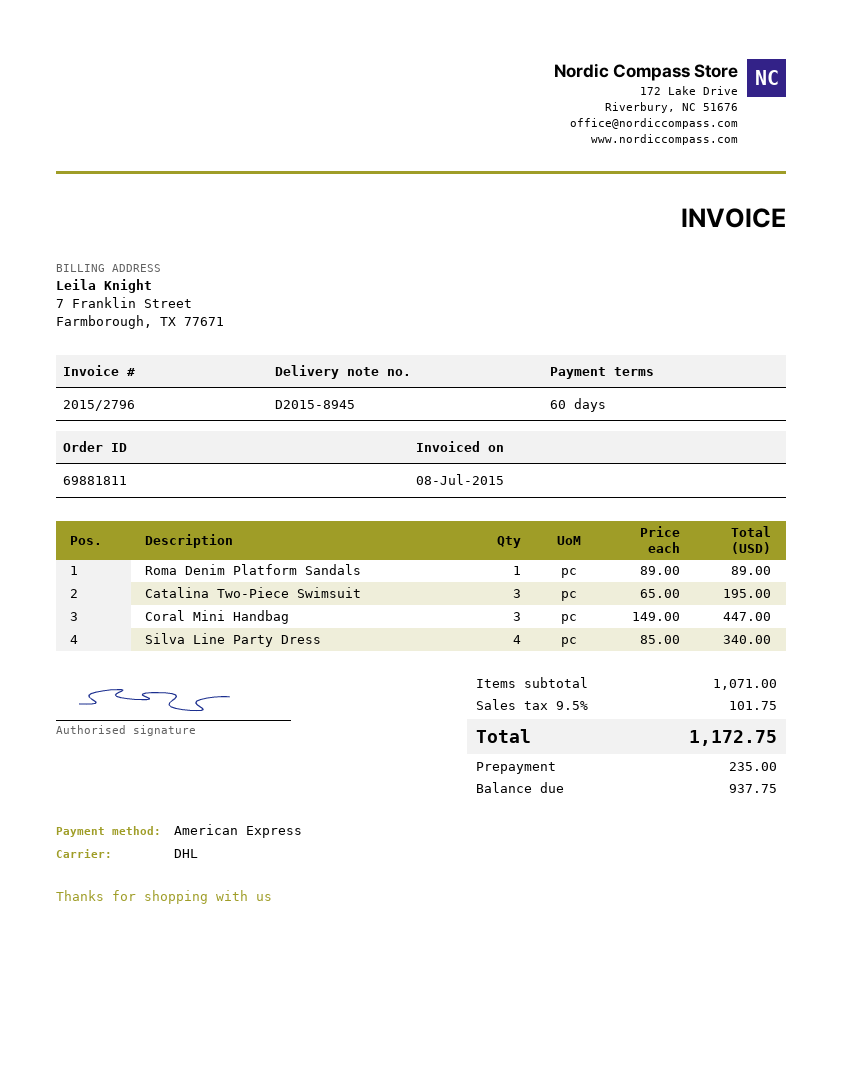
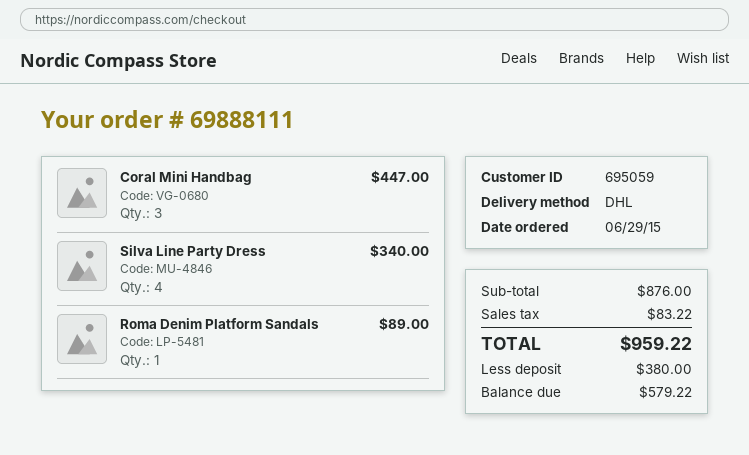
order number: 69881811 -> 69888111
Catalina Two-Piece Swimsuit: 3 for 195.00 -> none
subtotal: 1071.00 -> 876.00
tax: 101.75 -> 83.22
total: 1172.75 -> 959.22
deposit: 235.00 -> 380.00
balance: 937.75 -> 579.22

